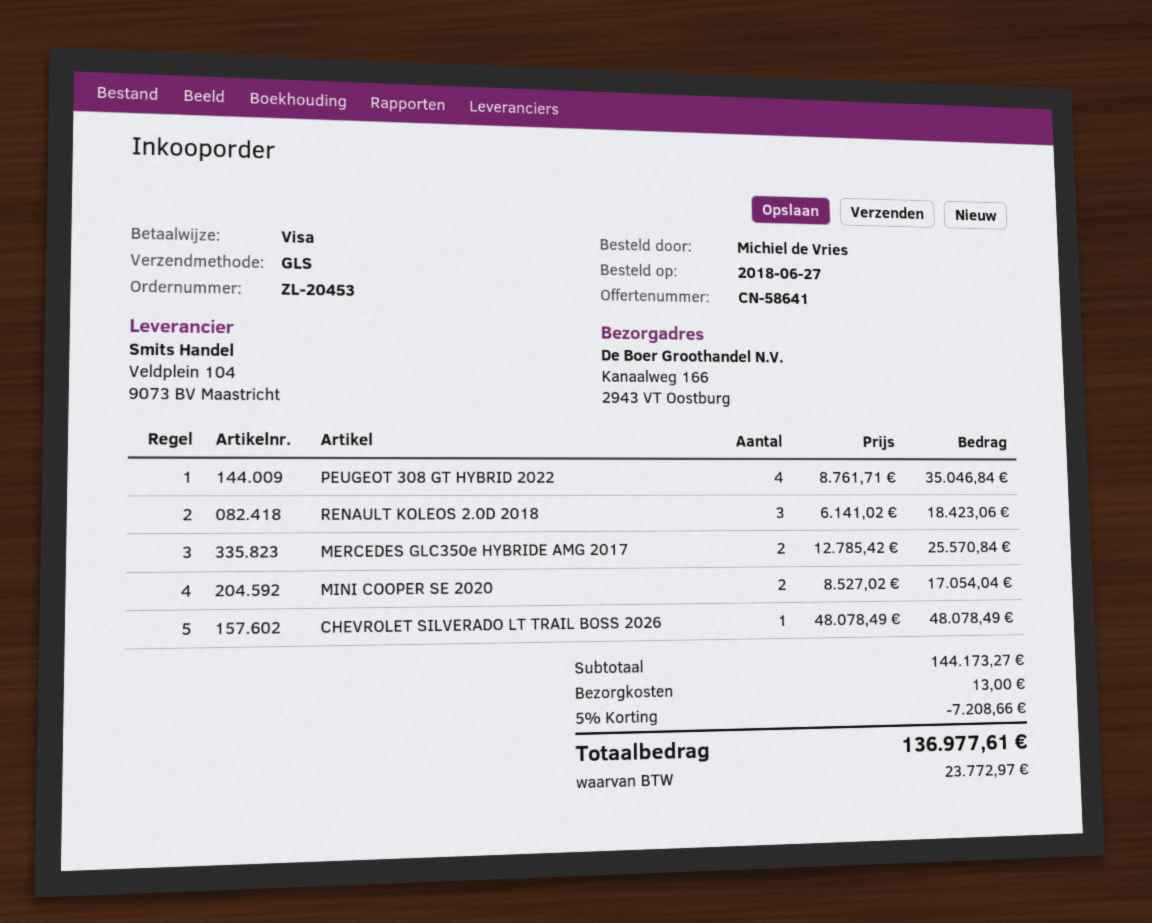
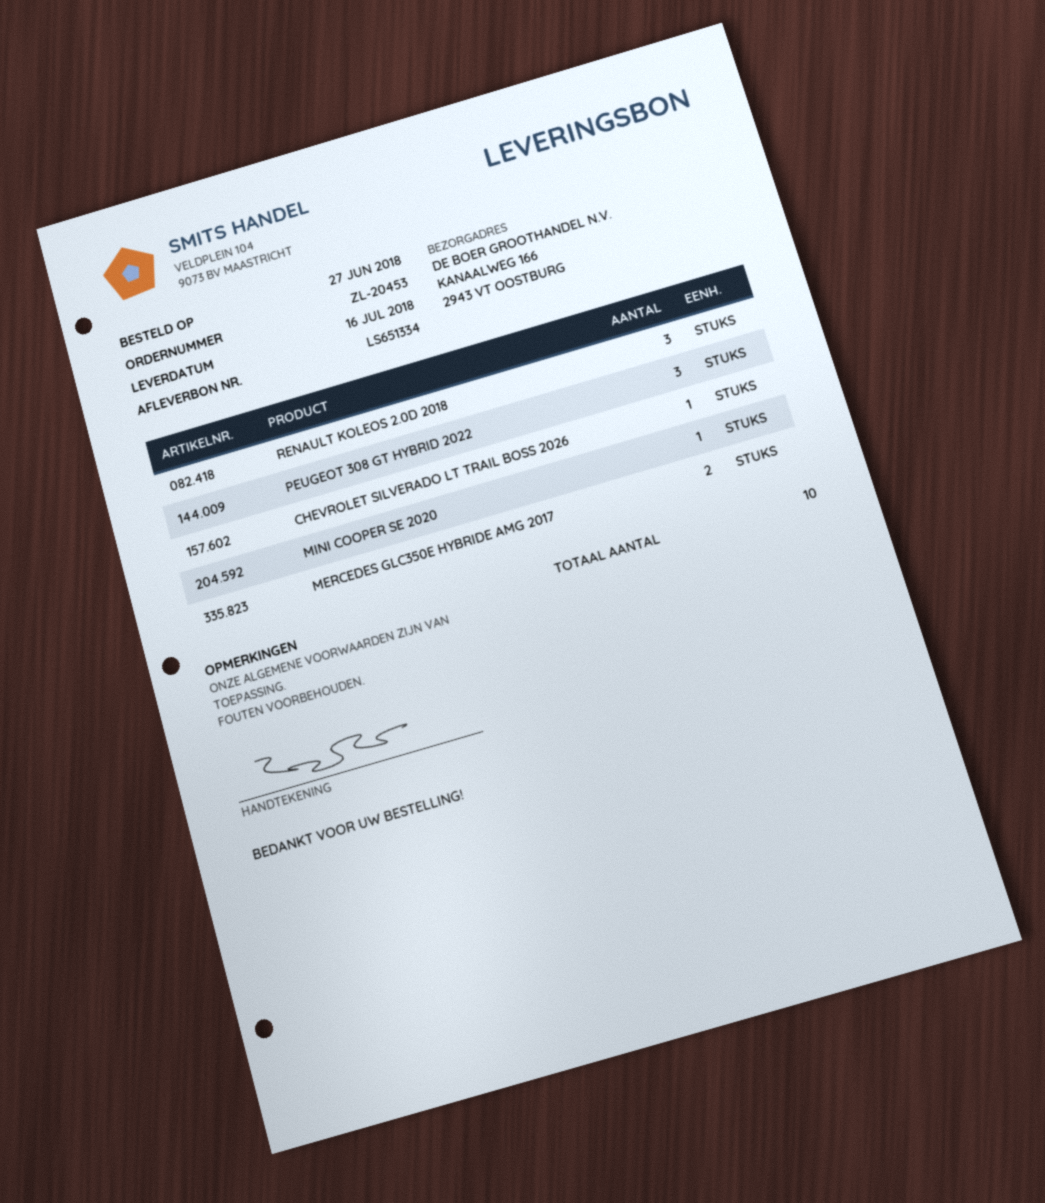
PEUGEOT 308 GT HYBRID 2022: 4 -> 3
MINI COOPER SE 2020: 2 -> 1

